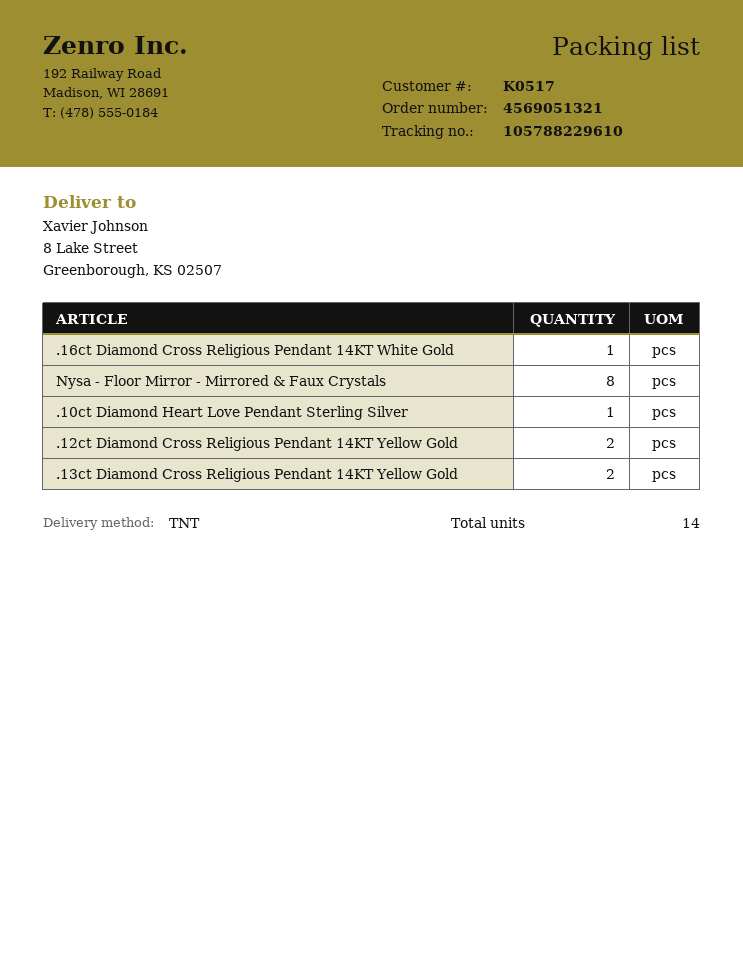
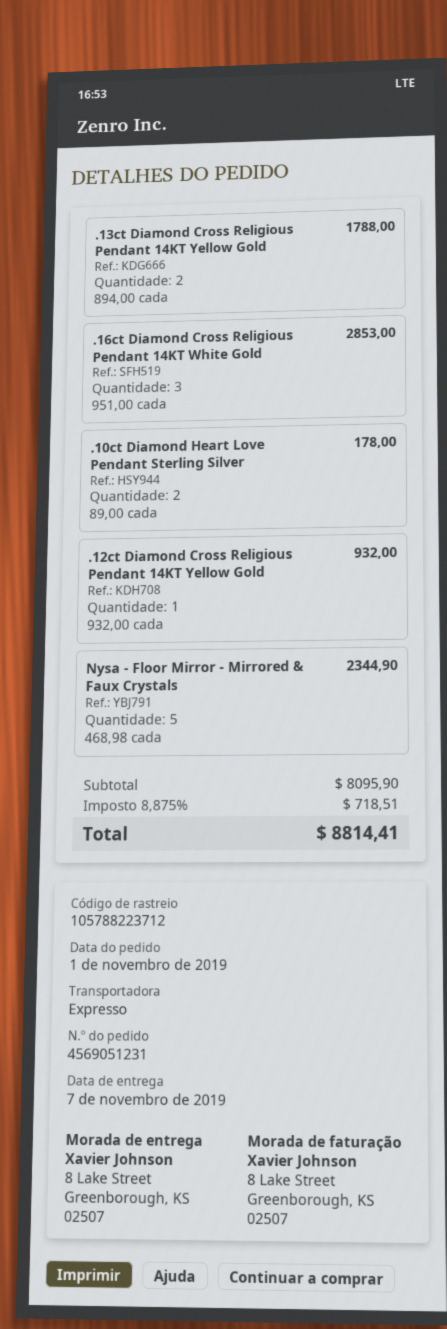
order number: 4569051321 -> 4569051231
shipping method: TNT -> express
tracking number: 105788229610 -> 105788223712
.16ct Diamond Cross Religious Pendant 14KT White Gold: 1 -> 3
Nysa - Floor Mirror - Mirrored & Faux Crystals: 8 -> 5
.10ct Diamond Heart Love Pendant Sterling Silver: 1 -> 2
.12ct Diamond Cross Religious Pendant 14KT Yellow Gold: 2 -> 1

